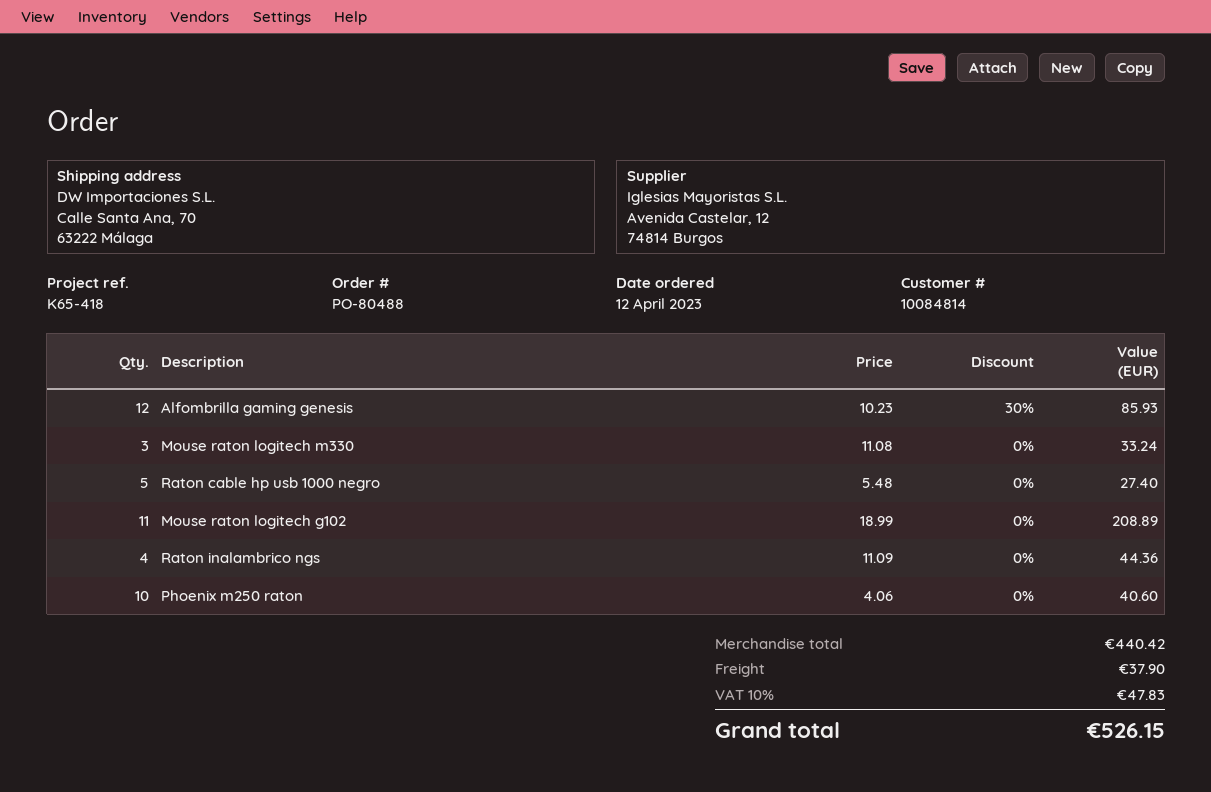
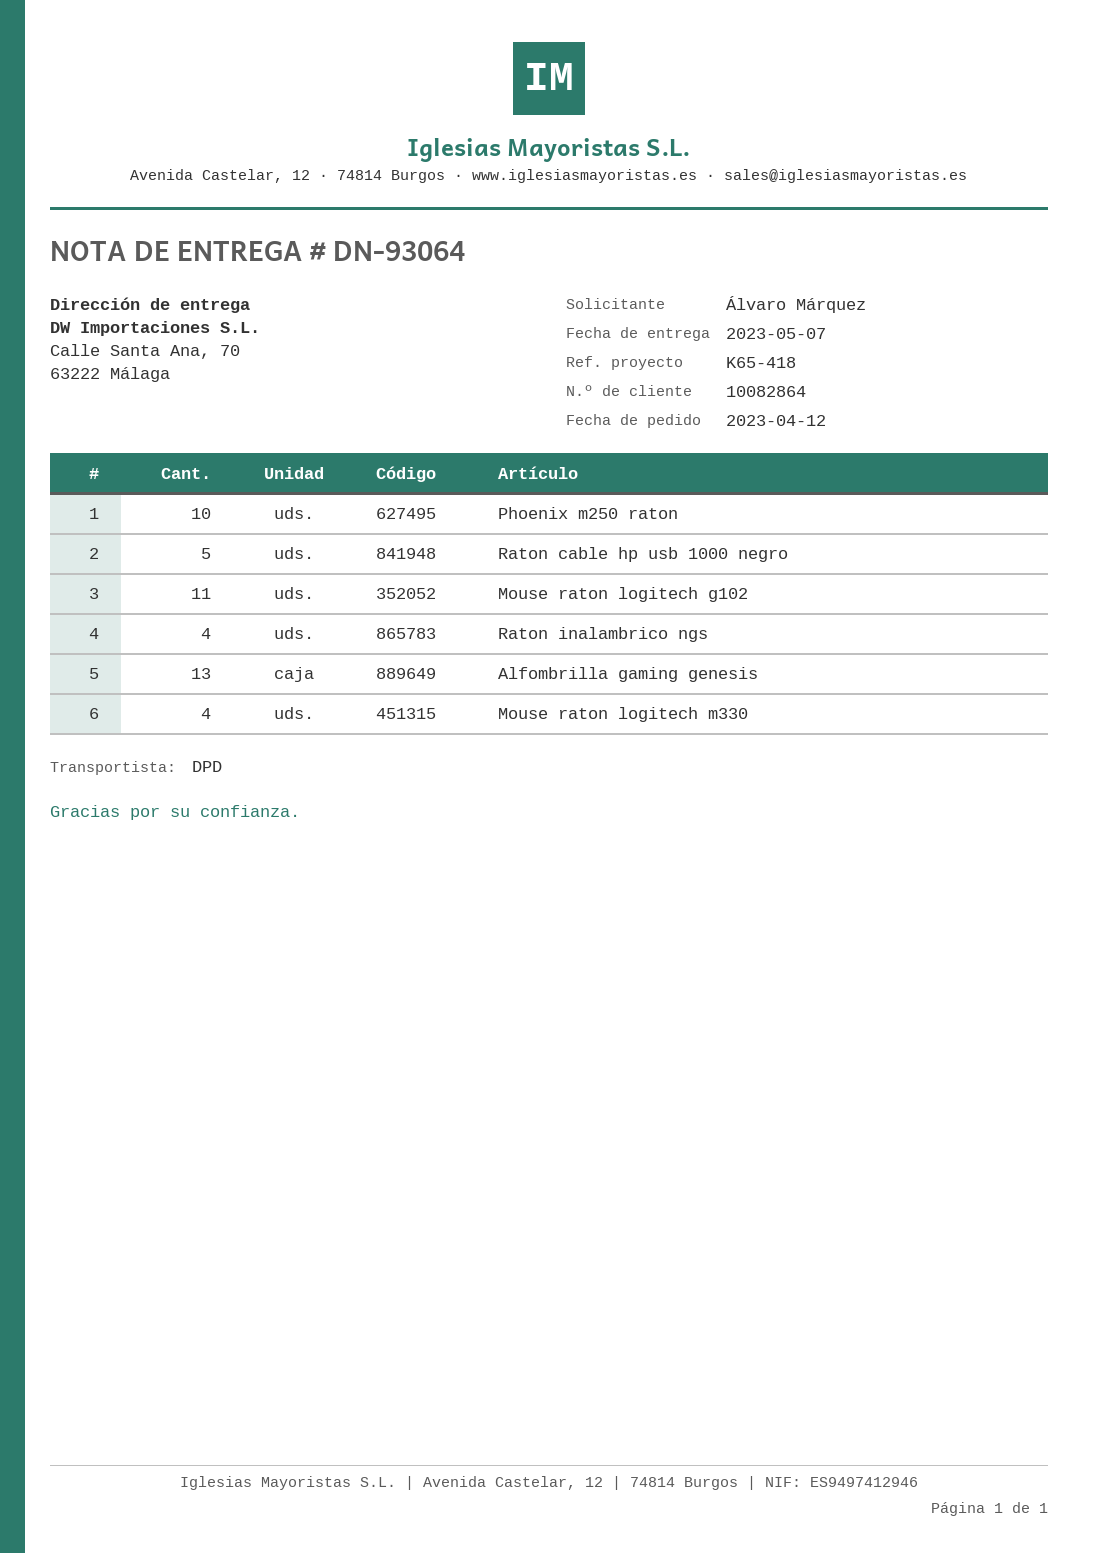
customer number: 10084814 -> 10082864
Alfombrilla gaming genesis: 12 -> 13
Mouse raton logitech m330: 3 -> 4

